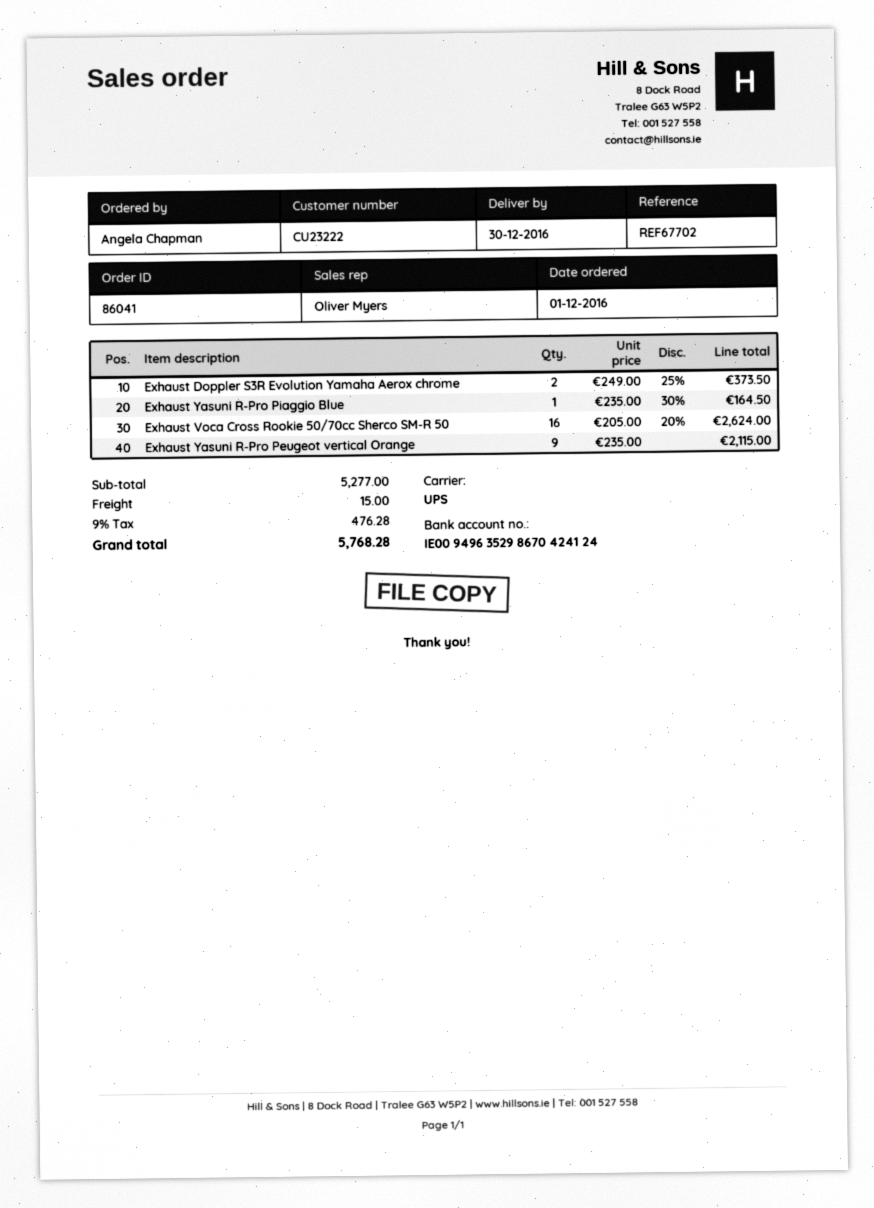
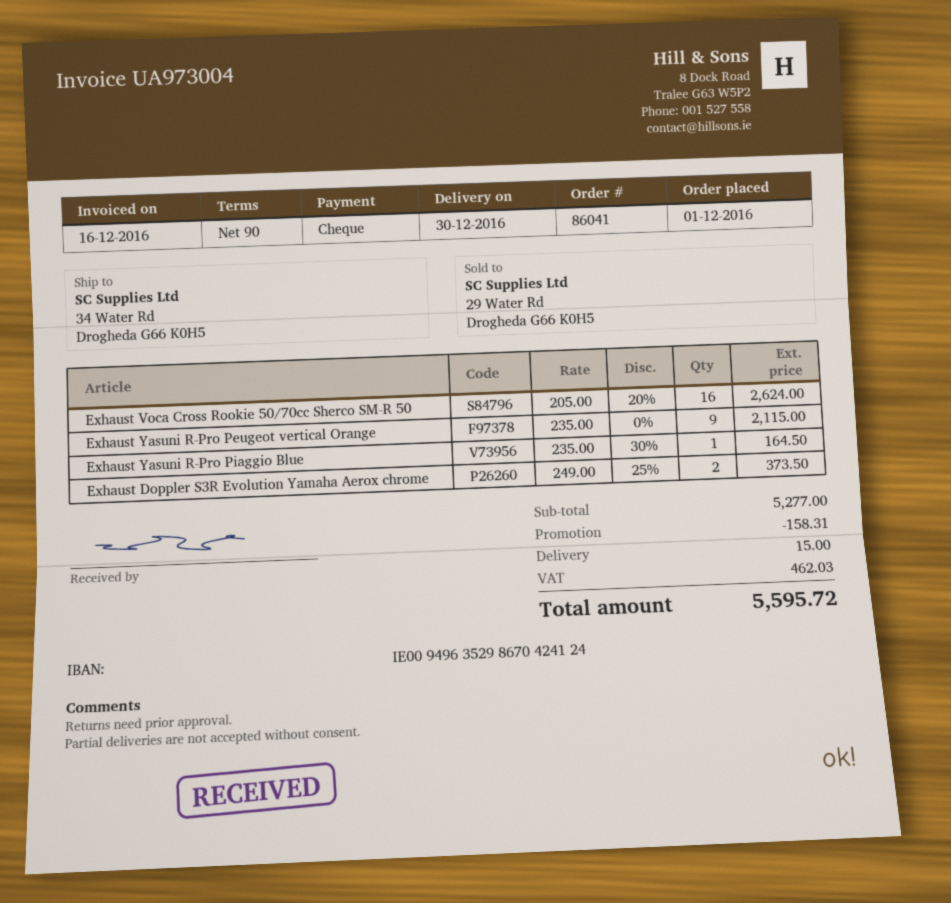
discount: none -> 158.31
tax: 476.28 -> 462.03
total: 5768.28 -> 5595.72

